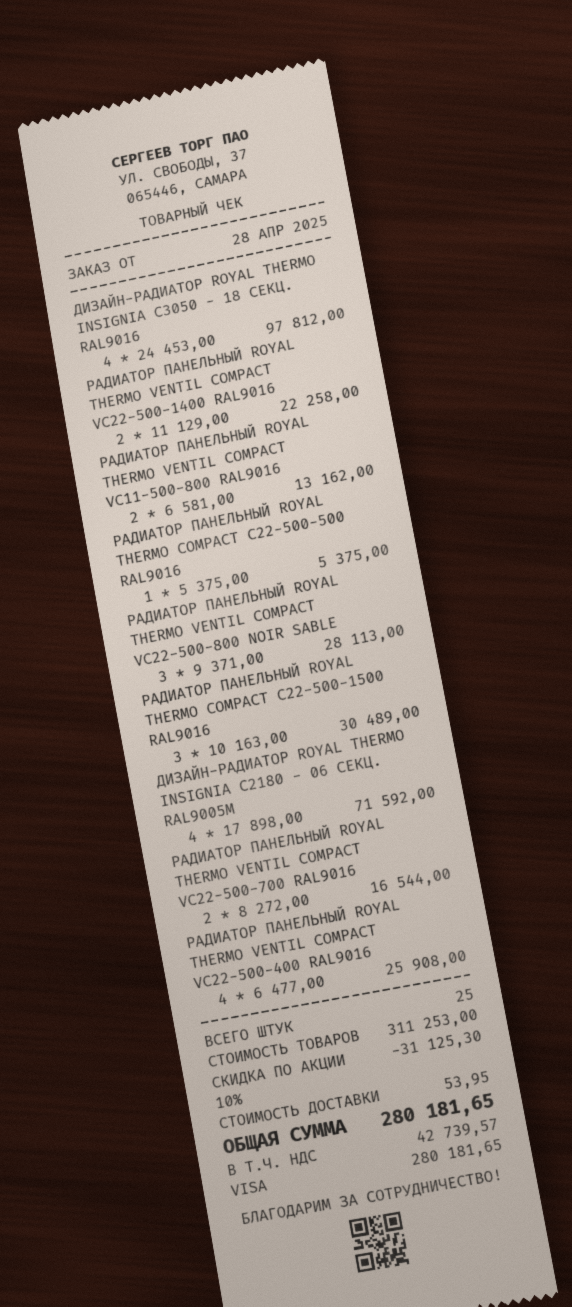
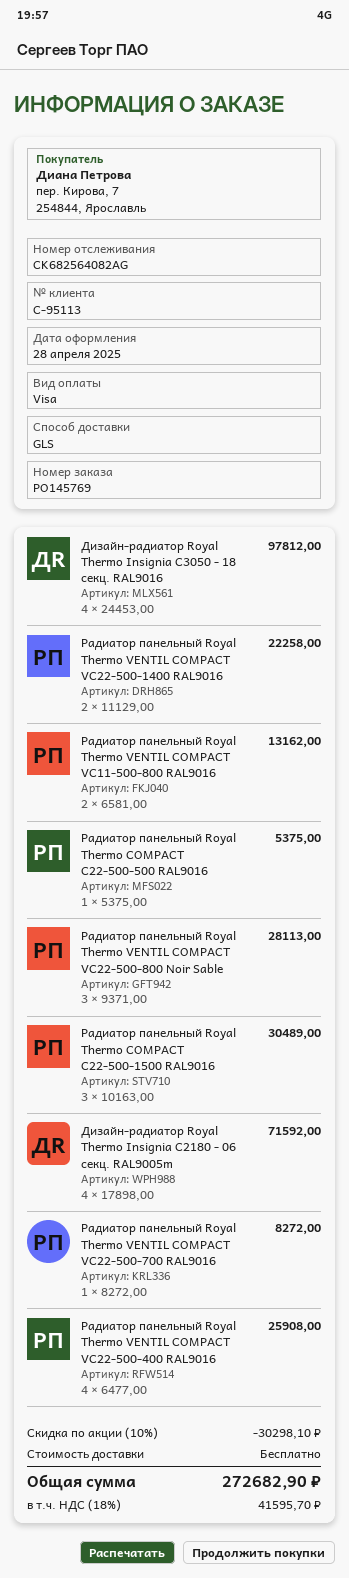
РАДИАТОР ПАНЕЛЬНЫЙ ROYAL THERMO VENTIL COMPACT VC22-500-700 RAL9016: 2 x 8272.00 = 16544.00 -> 1 x 8272.00 = 8272.00
discount: 10% = 31125.30 -> 10% = 30298.10
shipping: 53.95 -> 0.00
tax: 42739.57 -> 41595.70
total: 280181.65 -> 272682.90

